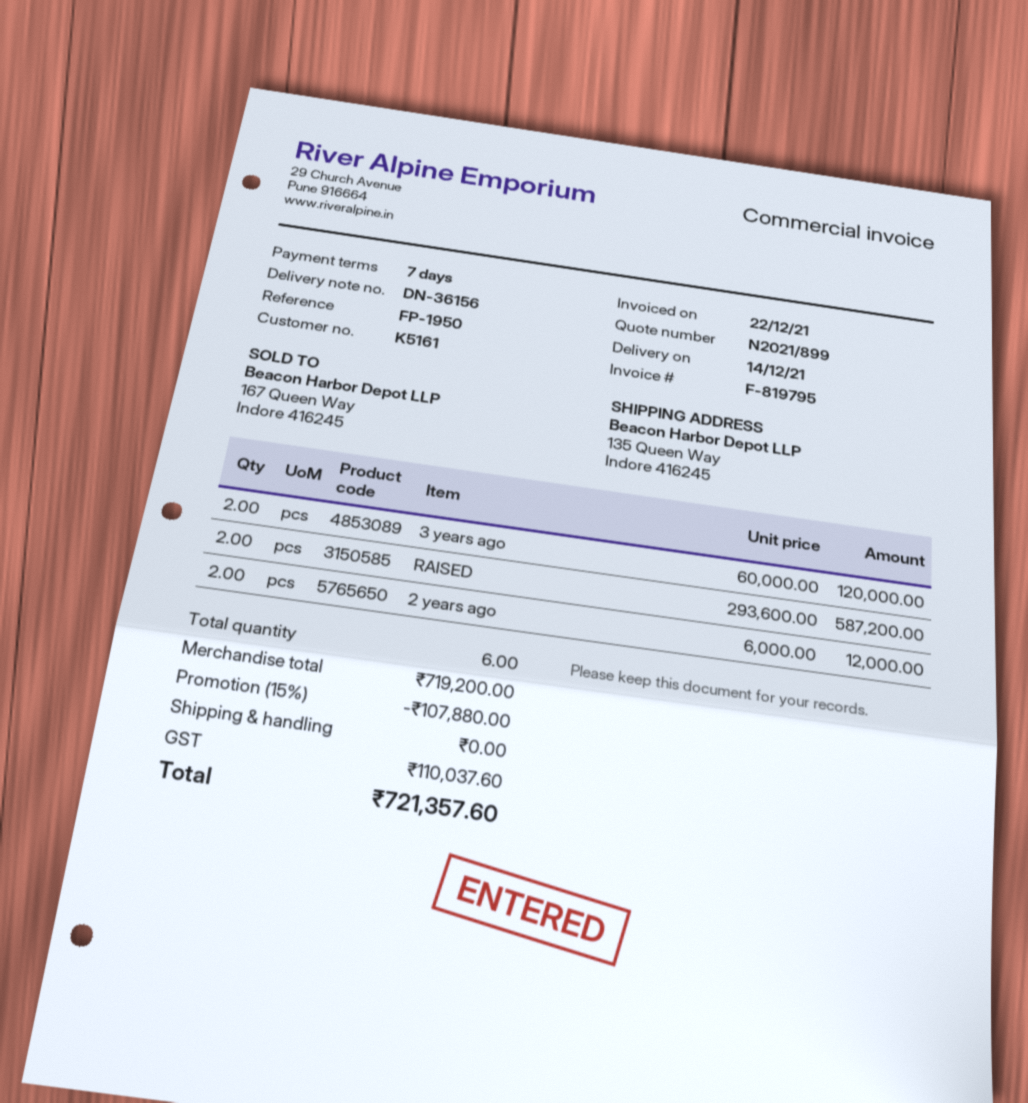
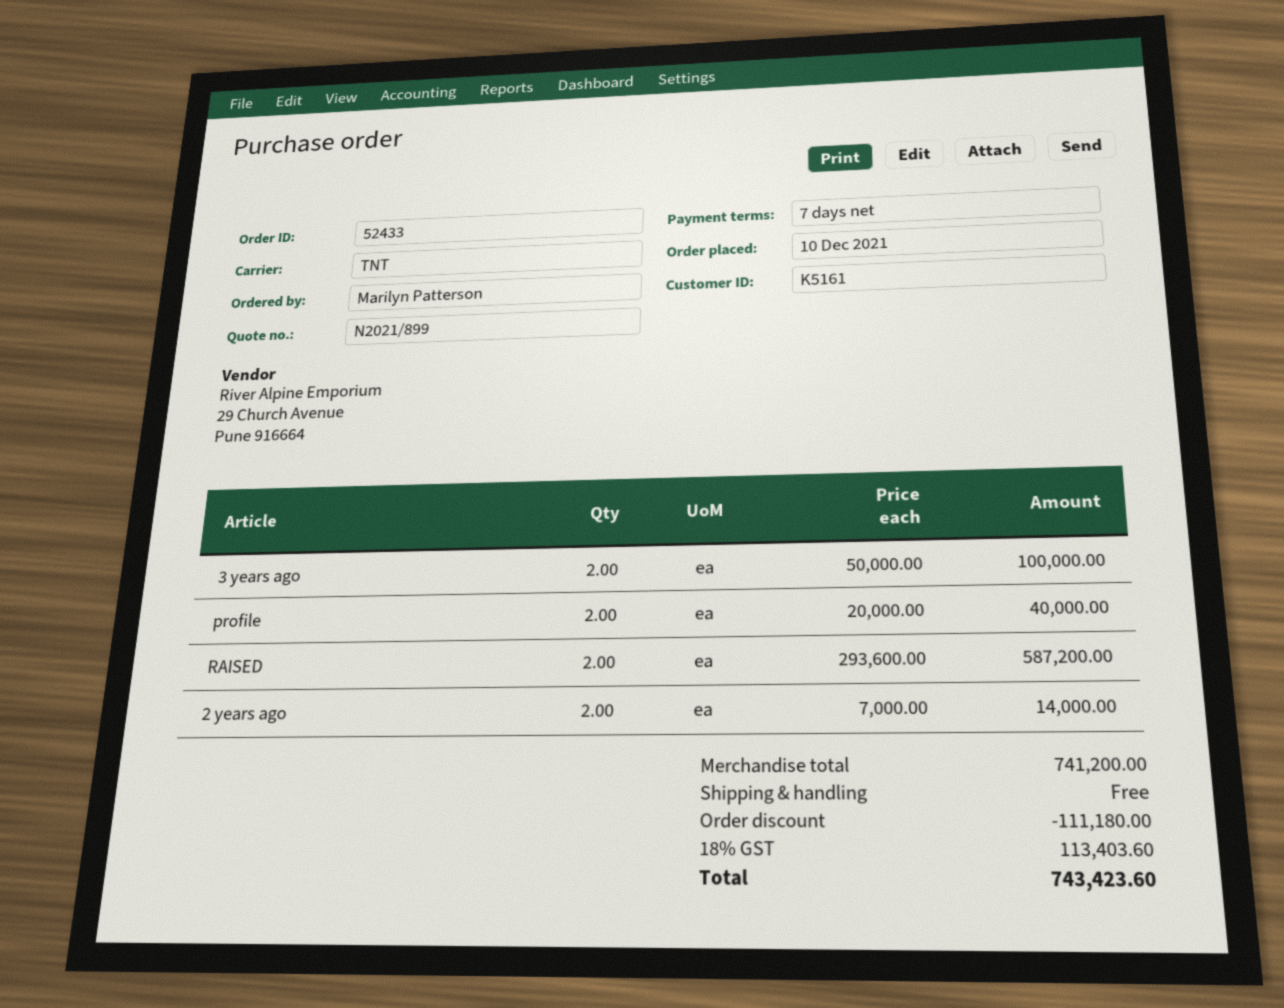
3 years ago: 2 x 60000.00 = 120000.00 -> 2 x 50000.00 = 100000.00
2 years ago: 2 x 6000.00 = 12000.00 -> 2 x 7000.00 = 14000.00
profile: none -> 2 x 20000.00 = 40000.00
subtotal: 719200.00 -> 741200.00
discount: 107880.00 -> 111180.00
tax: 110037.60 -> 113403.60
total: 721357.60 -> 743423.60

